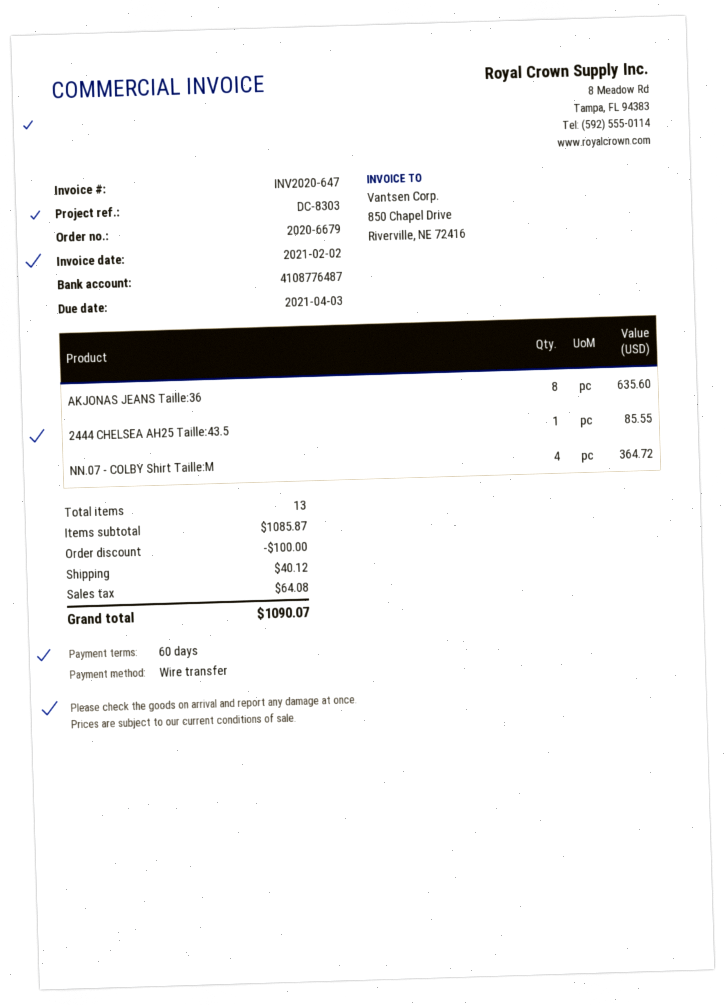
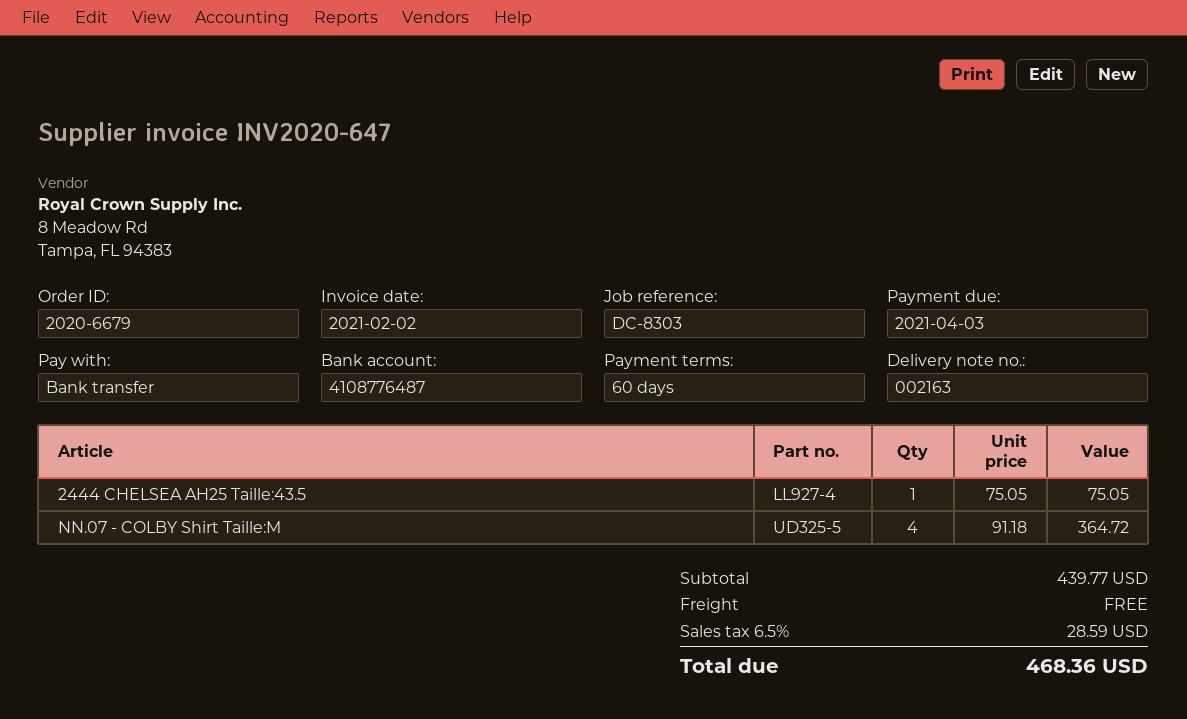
AKJONAS JEANS Taille:36: 8 for 635.60 -> none
2444 CHELSEA AH25 Taille:43.5: 1 for 85.55 -> 1 for 75.05
subtotal: 1085.87 -> 439.77
discount: 100.00 -> none
shipping: 40.12 -> 0.00
tax: 64.08 -> 28.59
total: 1090.07 -> 468.36

